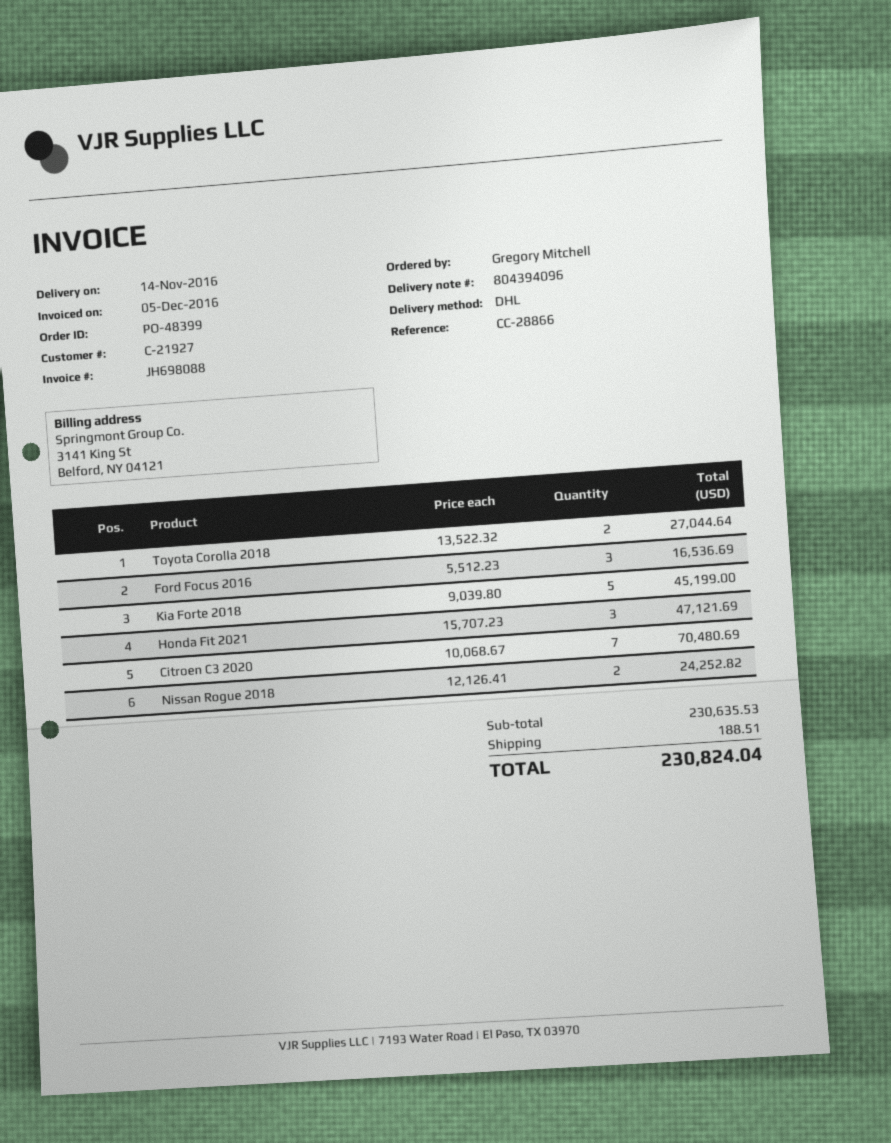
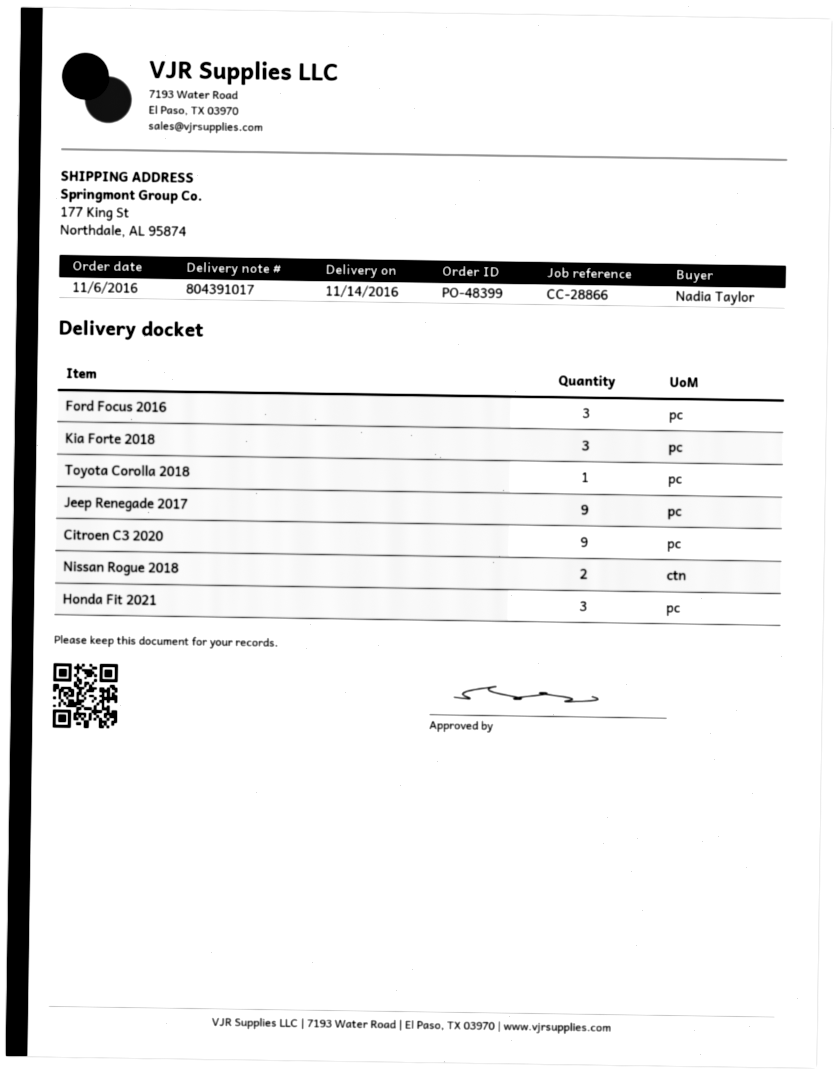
delivery note number: 804394096 -> 804391017
ordered by: Gregory Mitchell -> Nadia Taylor
Toyota Corolla 2018: 2 -> 1
Kia Forte 2018: 5 -> 3
Citroen C3 2020: 7 -> 9
Jeep Renegade 2017: none -> 9

